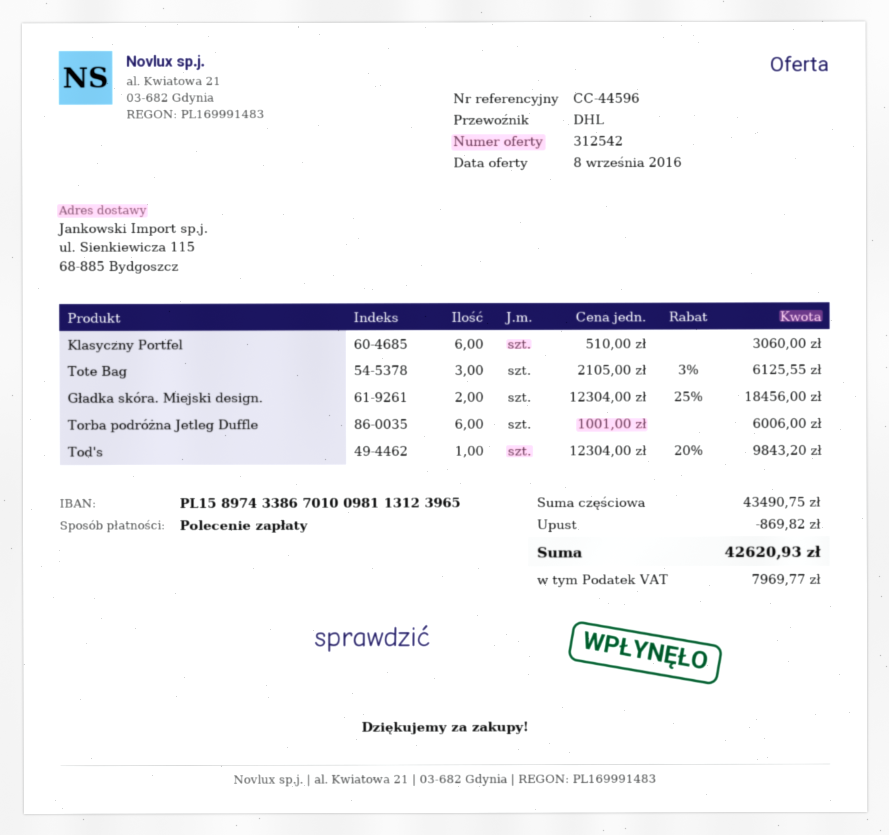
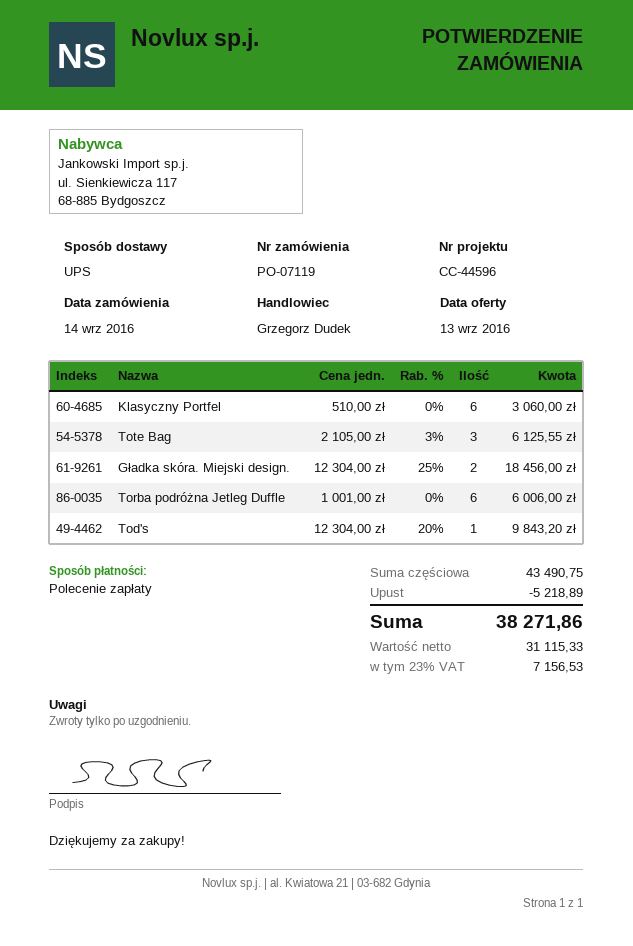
quote date: 2016-09-08 -> 2016-09-13
shipping method: DHL -> UPS
discount: 869.82 -> 5218.89
tax: 7969.77 -> 7156.53
total: 42620.93 -> 38271.86

